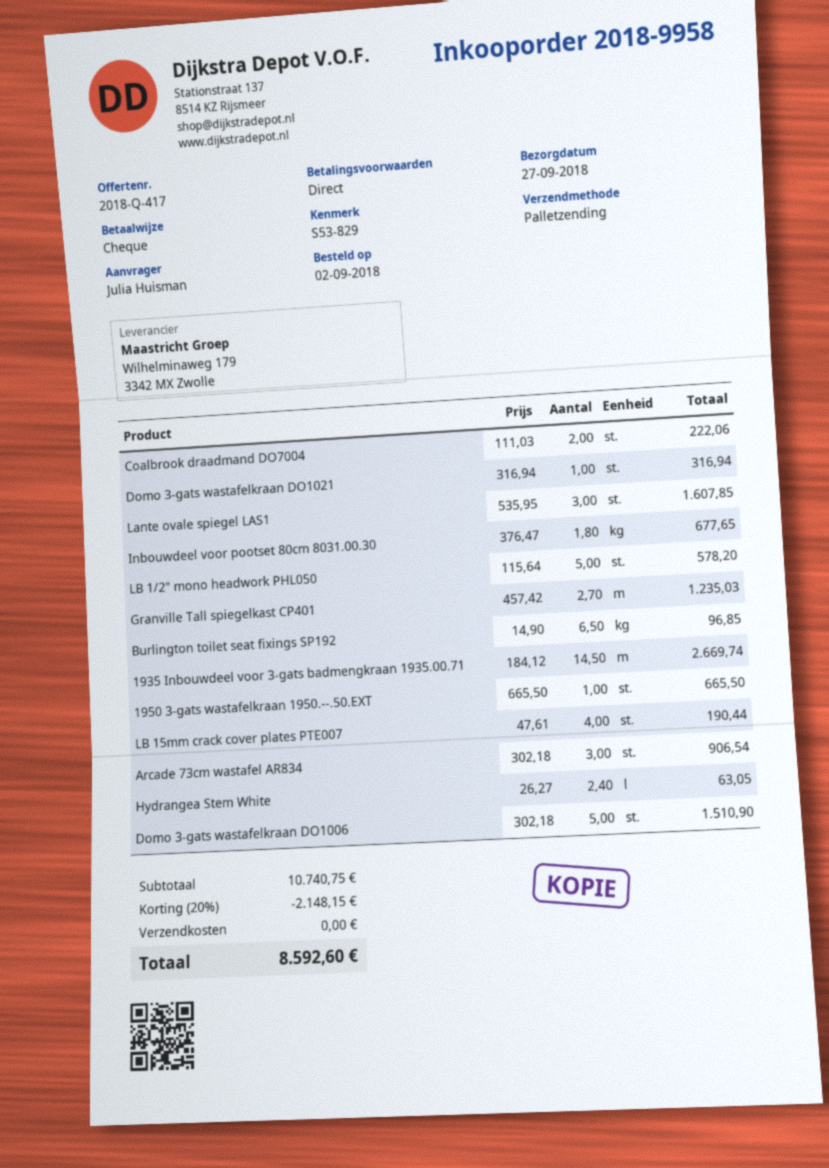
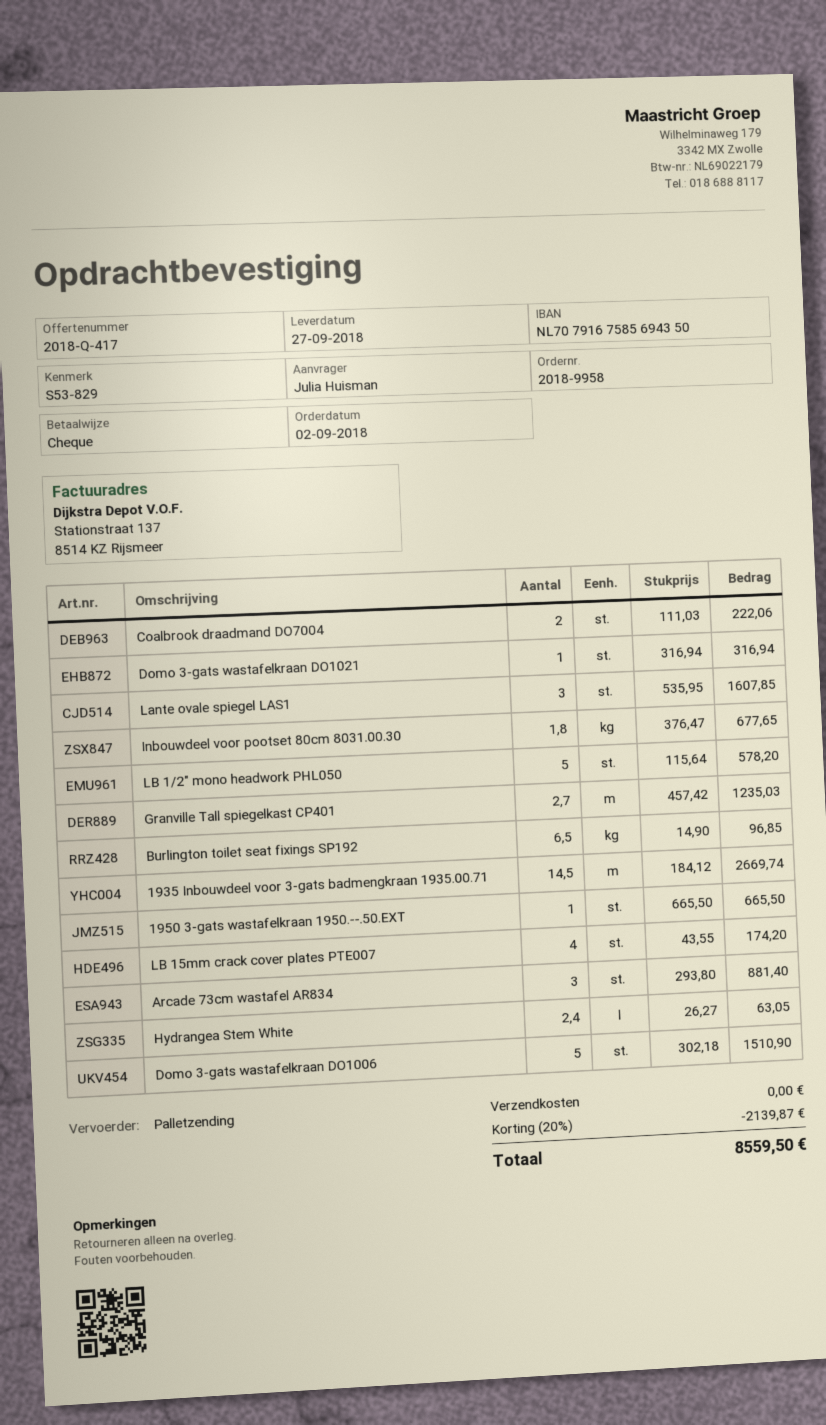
LB 15mm crack cover plates PTE007: 4 x 47.61 = 190.44 -> 4 x 43.55 = 174.20
Arcade 73cm wastafel AR834: 3 x 302.18 = 906.54 -> 3 x 293.80 = 881.40
discount: 20% = 2148.15 -> 20% = 2139.87
total: 8592.60 -> 8559.50

